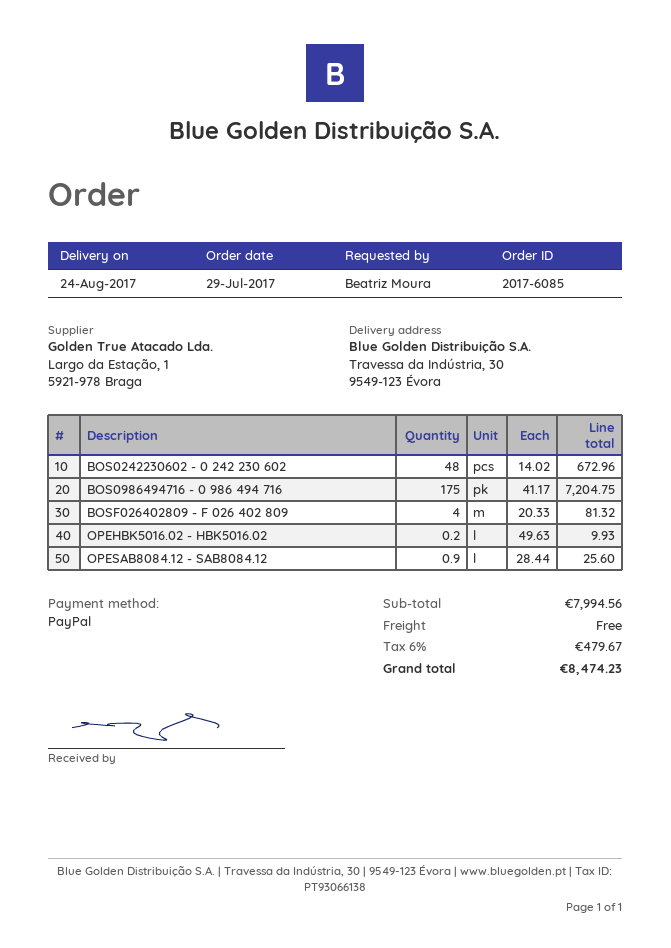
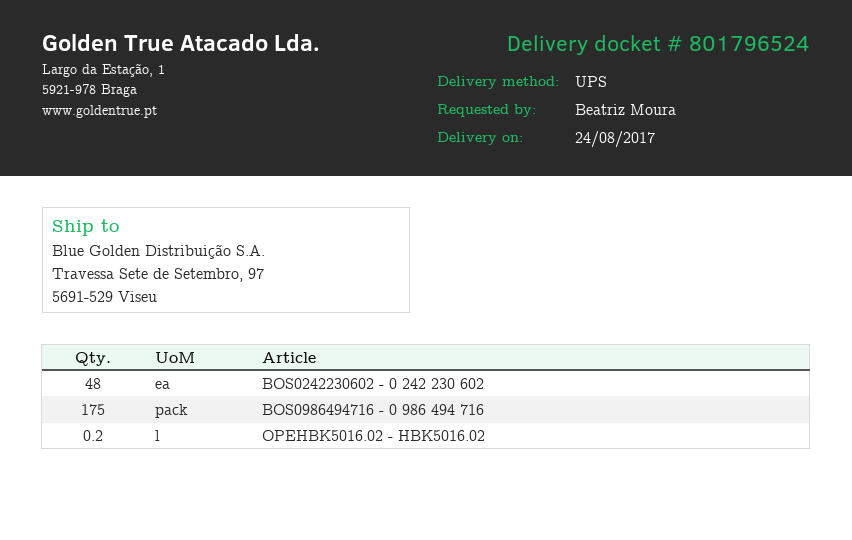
ship to: Travessa da Indústria, 30, 9549-123 Évora -> Travessa Sete de Setembro, 97, 5691-529 Viseu
BOSF026402809 - F 026 402 809: 4 -> none
OPESAB8084.12 - SAB8084.12: 0.9 -> none

